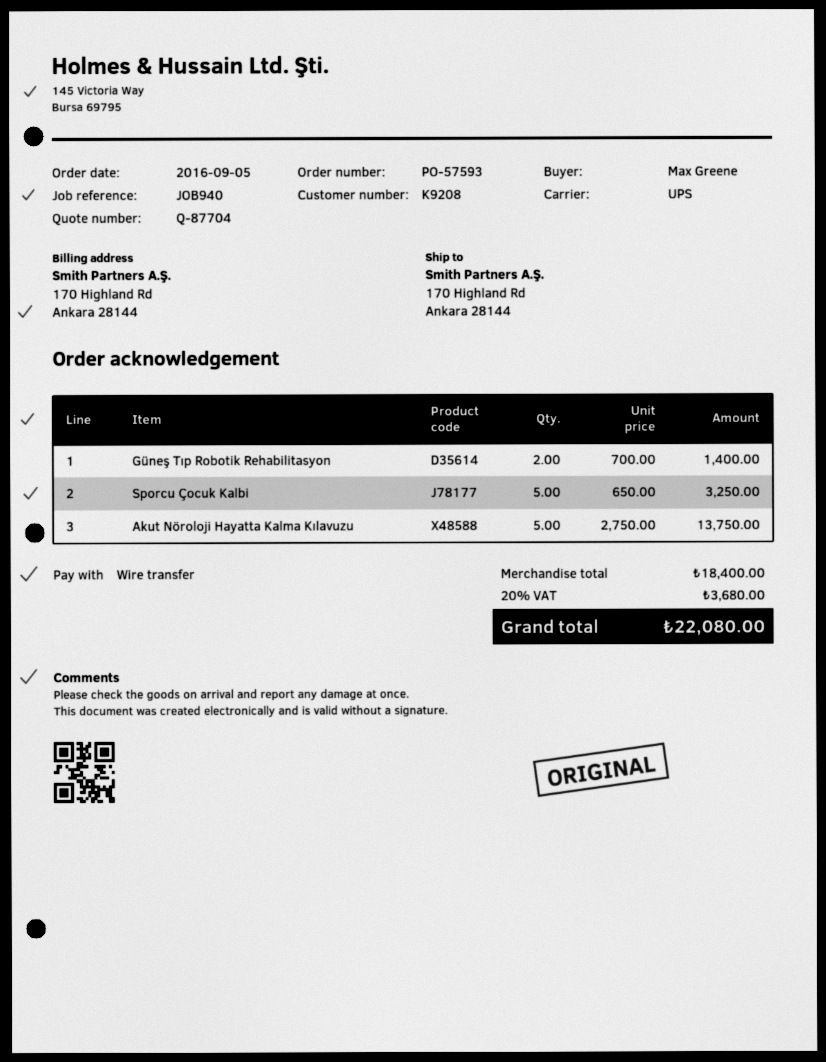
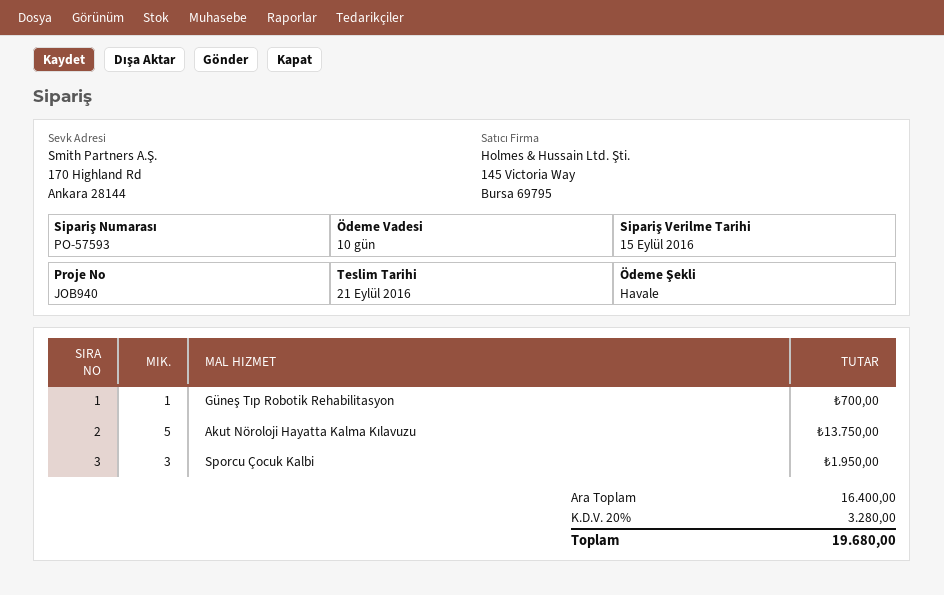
order date: 2016-09-05 -> 2016-09-15
Güneş Tıp Robotik Rehabilitasyon: 2 for 1400.00 -> 1 for 700.00
Sporcu Çocuk Kalbi: 5 for 3250.00 -> 3 for 1950.00
subtotal: 18400.00 -> 16400.00
tax: 20% = 3680.00 -> 20% = 3280.00
total: 22080.00 -> 19680.00

